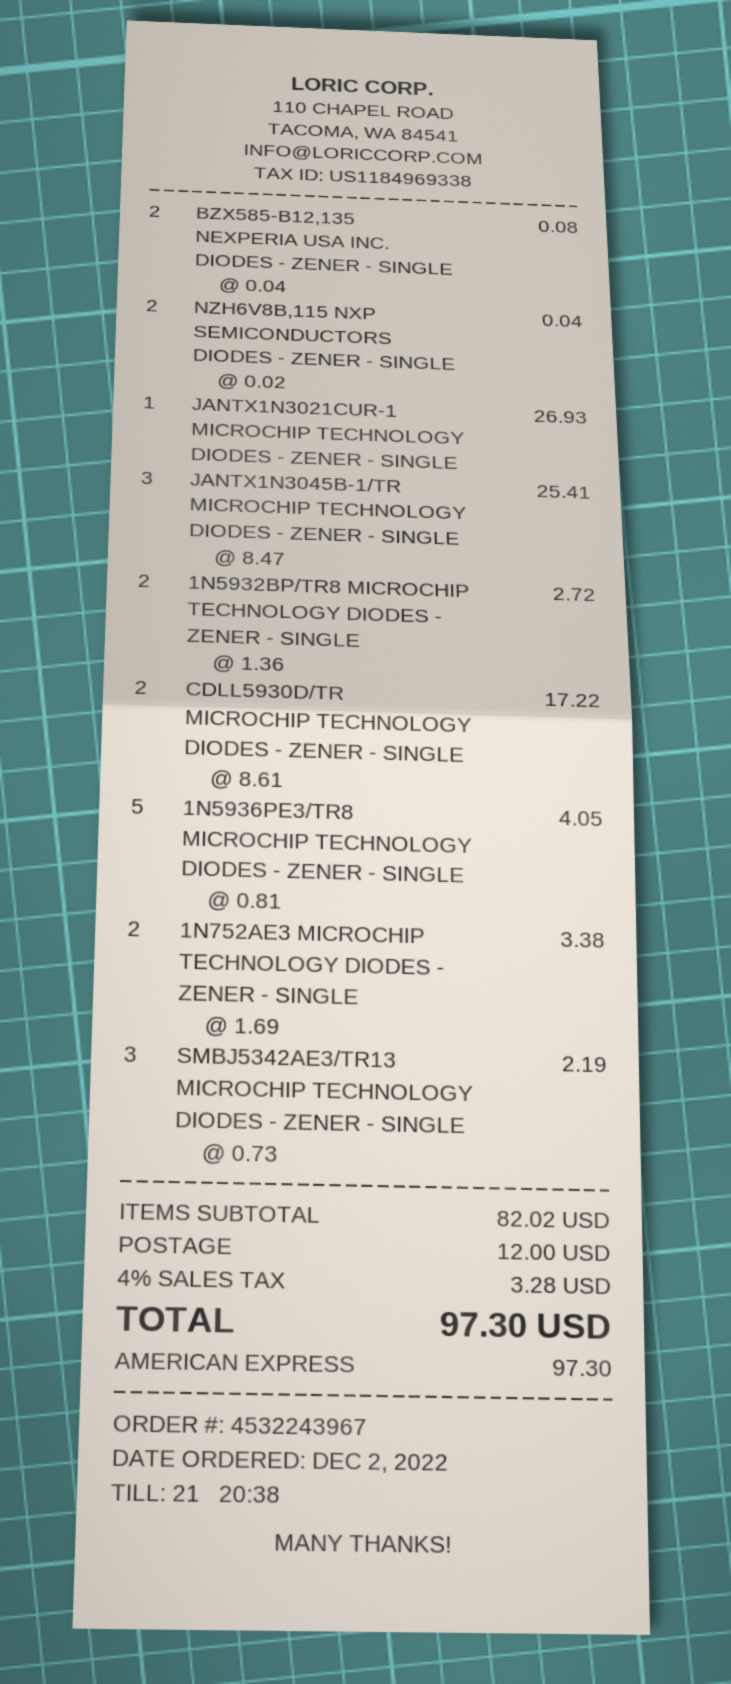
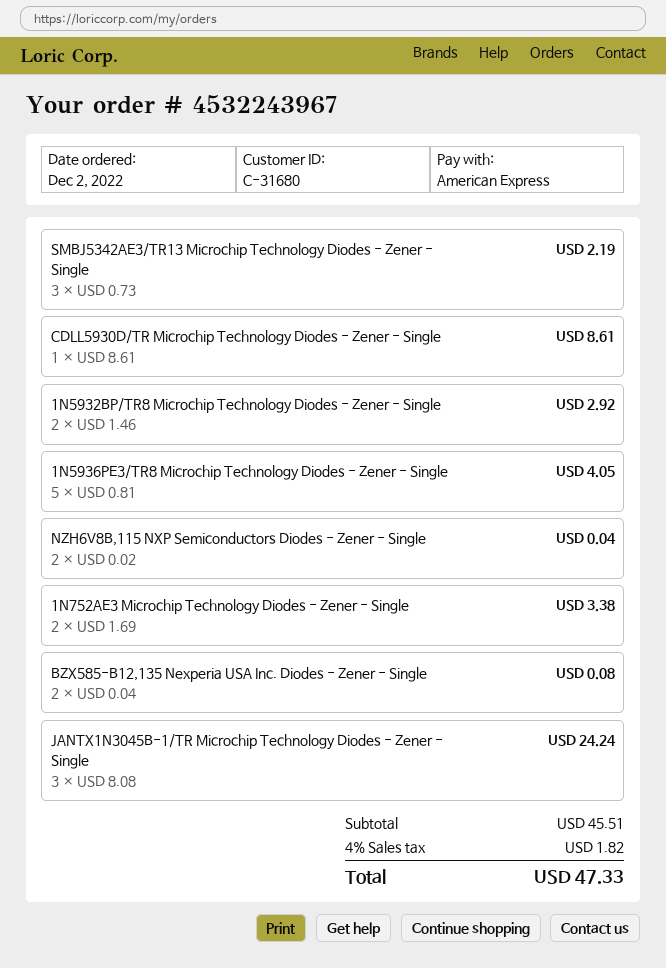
JANTX1N3021CUR-1 MICROCHIP TECHNOLOGY DIODES - ZENER - SINGLE: 1 x 26.93 = 26.93 -> none
JANTX1N3045B-1/TR MICROCHIP TECHNOLOGY DIODES - ZENER - SINGLE: 3 x 8.47 = 25.41 -> 3 x 8.08 = 24.24
1N5932BP/TR8 MICROCHIP TECHNOLOGY DIODES - ZENER - SINGLE: 2 x 1.36 = 2.72 -> 2 x 1.46 = 2.92
CDLL5930D/TR MICROCHIP TECHNOLOGY DIODES - ZENER - SINGLE: 2 x 8.61 = 17.22 -> 1 x 8.61 = 8.61
subtotal: 82.02 -> 45.51
shipping: 12.00 -> none
tax: 4% = 3.28 -> 4% = 1.82
total: 97.30 -> 47.33

